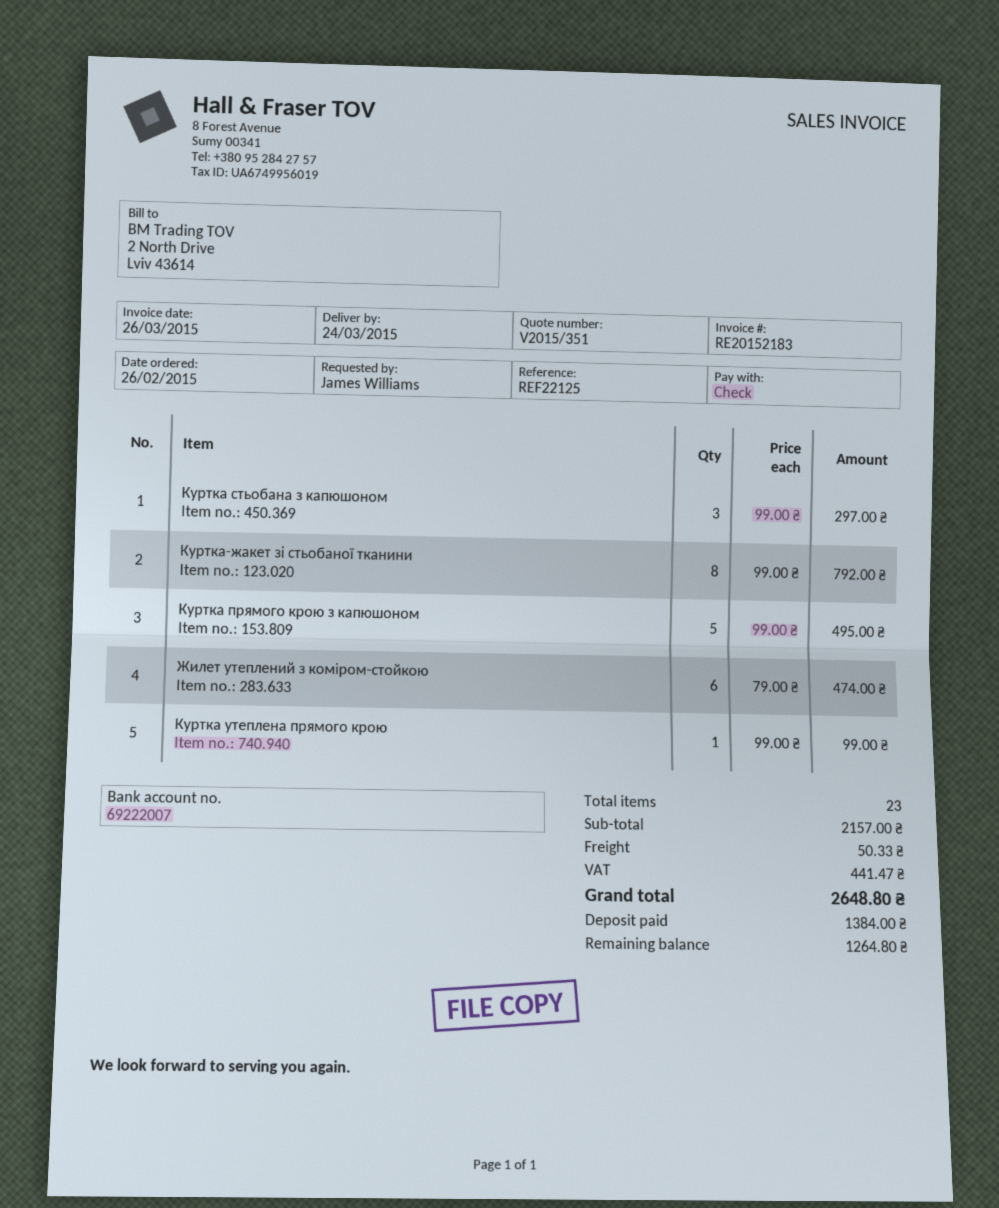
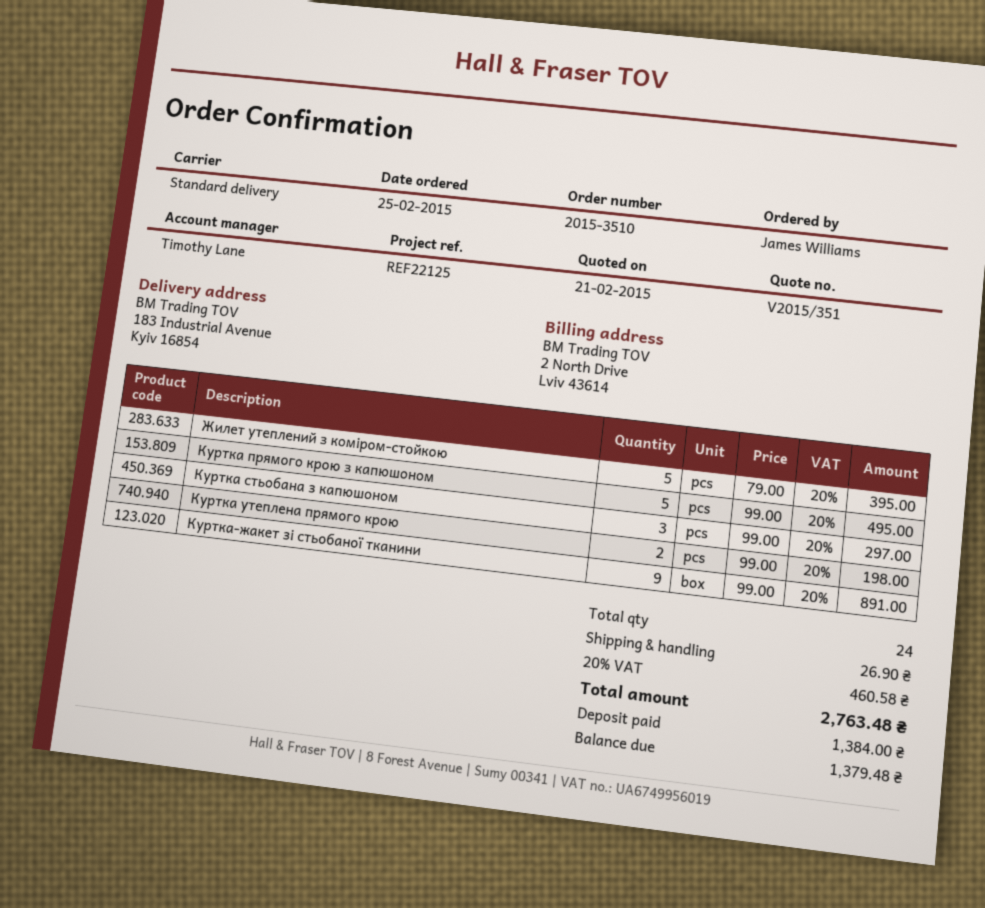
order date: 2015-02-26 -> 2015-02-25
Куртка-жакет зі стьобаної тканини: 8 x 99.00 = 792.00 -> 9 x 99.00 = 891.00
Жилет утеплений з коміром-стойкою: 6 x 79.00 = 474.00 -> 5 x 79.00 = 395.00
Куртка утеплена прямого крою: 1 x 99.00 = 99.00 -> 2 x 99.00 = 198.00
total quantity: 23 -> 24
shipping: 50.33 -> 26.90
tax: 441.47 -> 460.58
total: 2648.80 -> 2763.48
balance: 1264.80 -> 1379.48

